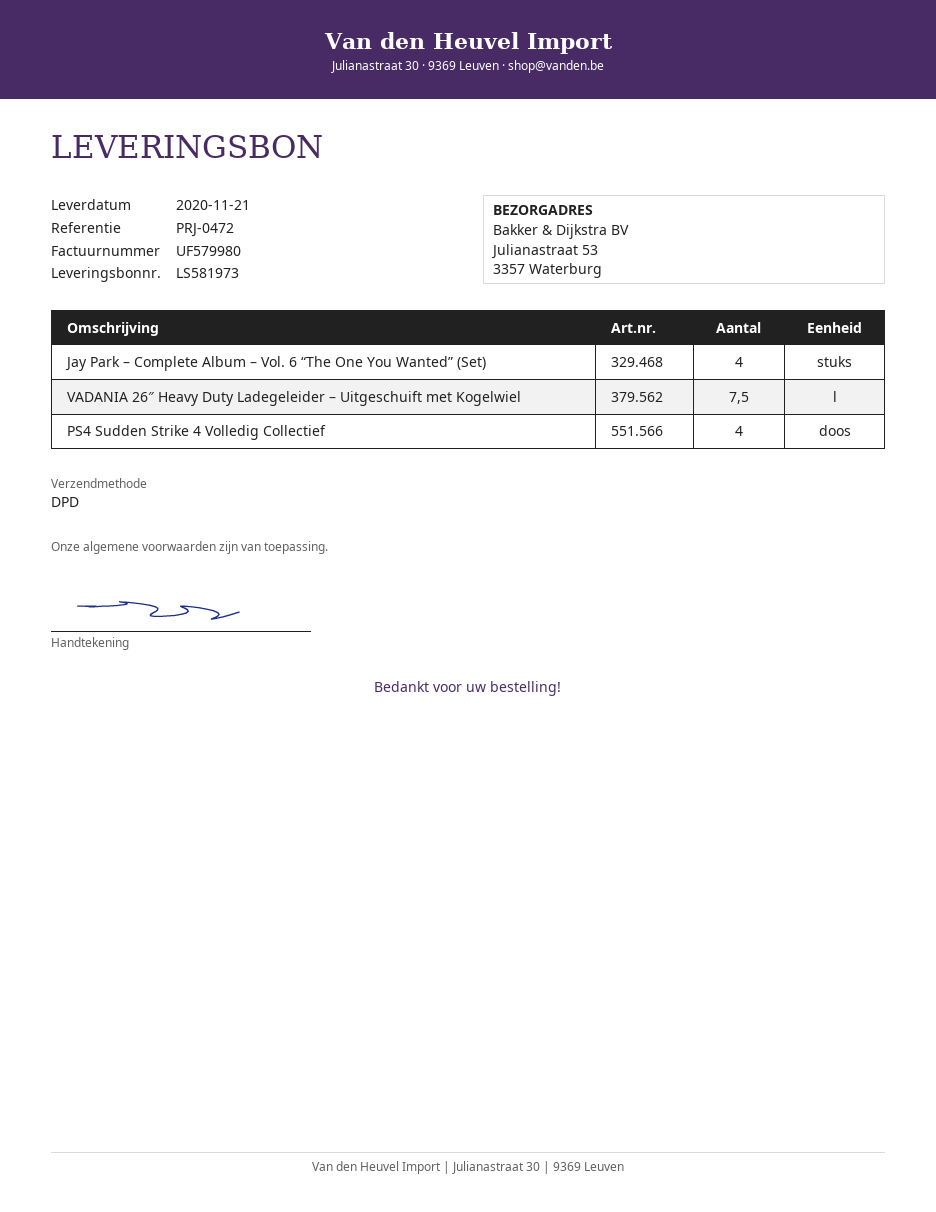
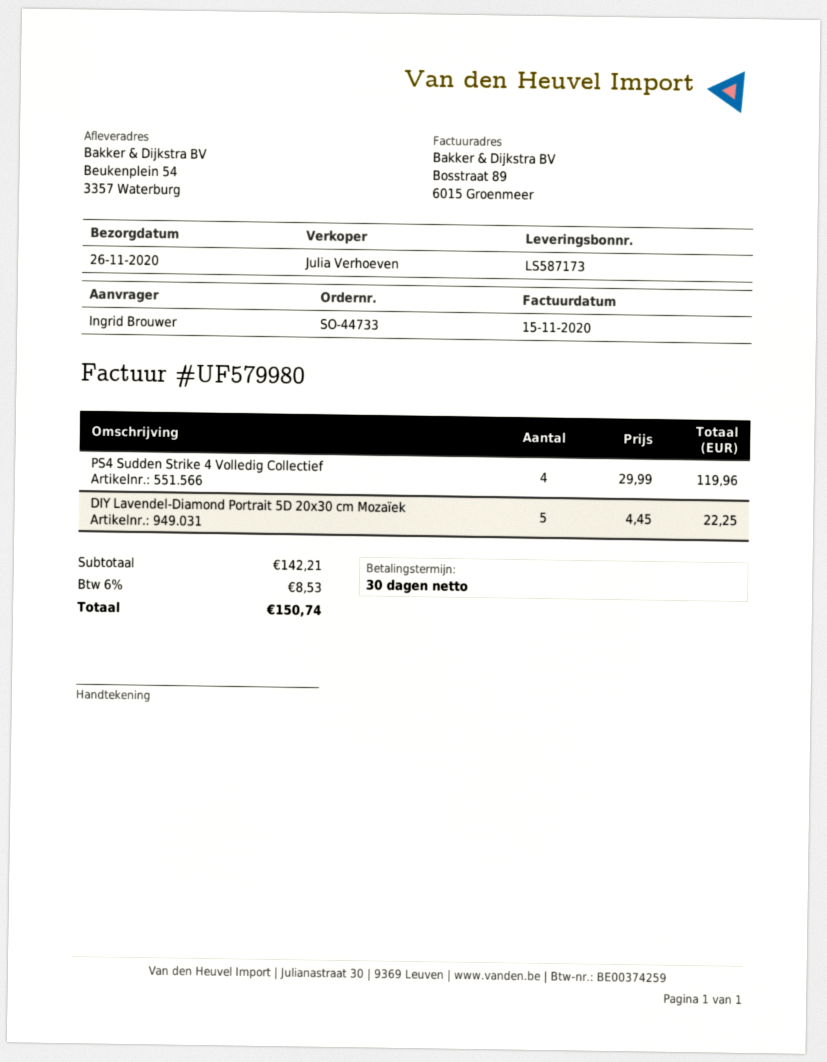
delivery note number: LS581973 -> LS587173
delivery date: 2020-11-21 -> 2020-11-26
ship to: Julianastraat 53, 3357 Waterburg -> Beukenplein 54, 3357 Waterburg
Jay Park – Complete Album – Vol. 6 “The One You Wanted” (Set): 4 -> none
VADANIA 26″ Heavy Duty Ladegeleider – Uitgeschuift met Kogelwiel: 7.5 -> none
DIY Lavendel-Diamond Portrait 5D 20x30 cm Mozaïek: none -> 5

